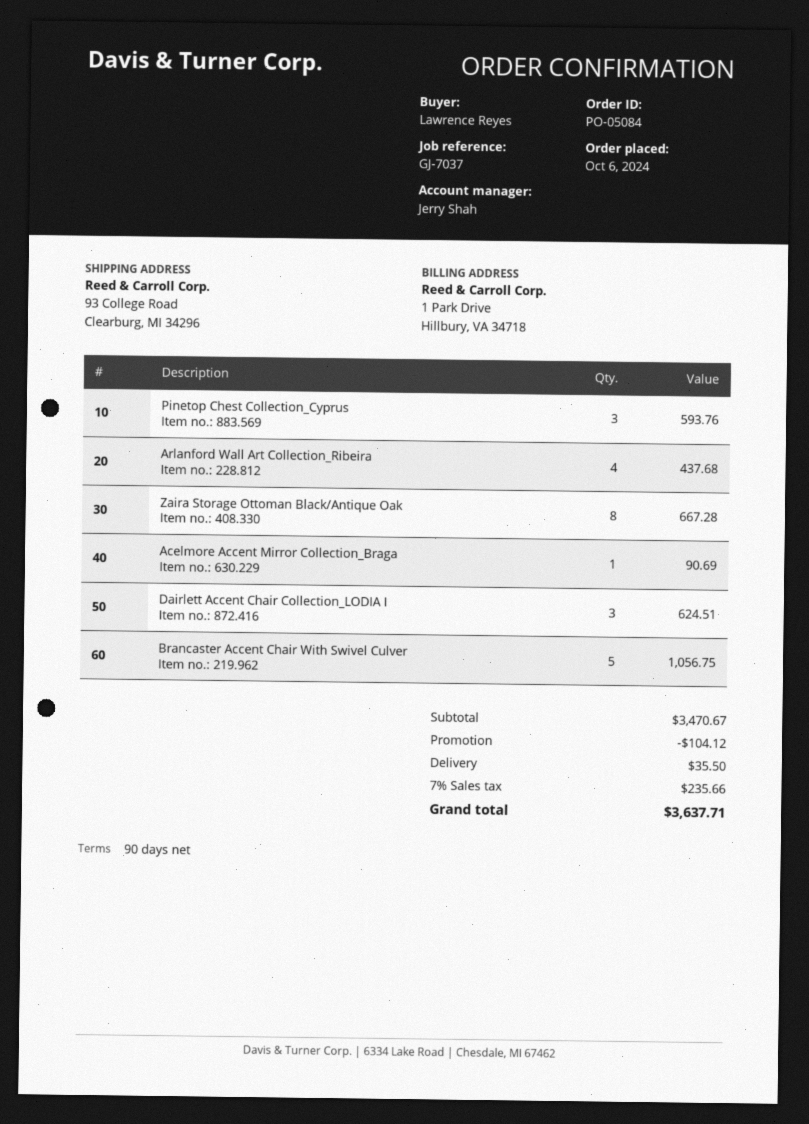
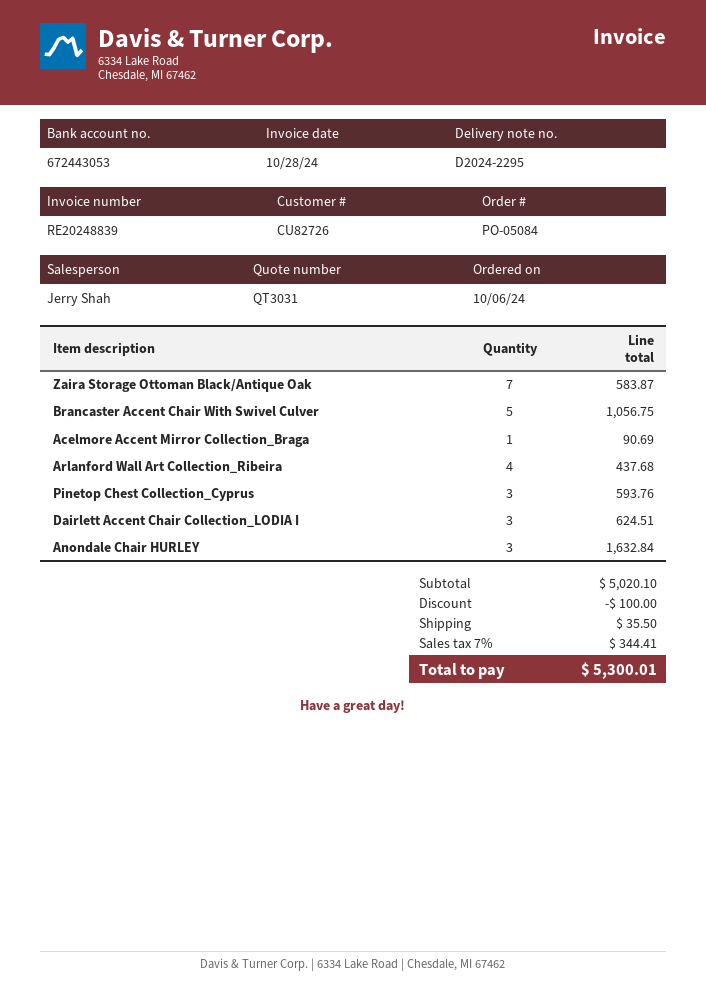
Zaira Storage Ottoman Black/Antique Oak: 8 for 667.28 -> 7 for 583.87
Anondale Chair HURLEY: none -> 3 for 1632.84
subtotal: 3470.67 -> 5020.10
discount: 104.12 -> 100.00
tax: 7% = 235.66 -> 7% = 344.41
total: 3637.71 -> 5300.01

